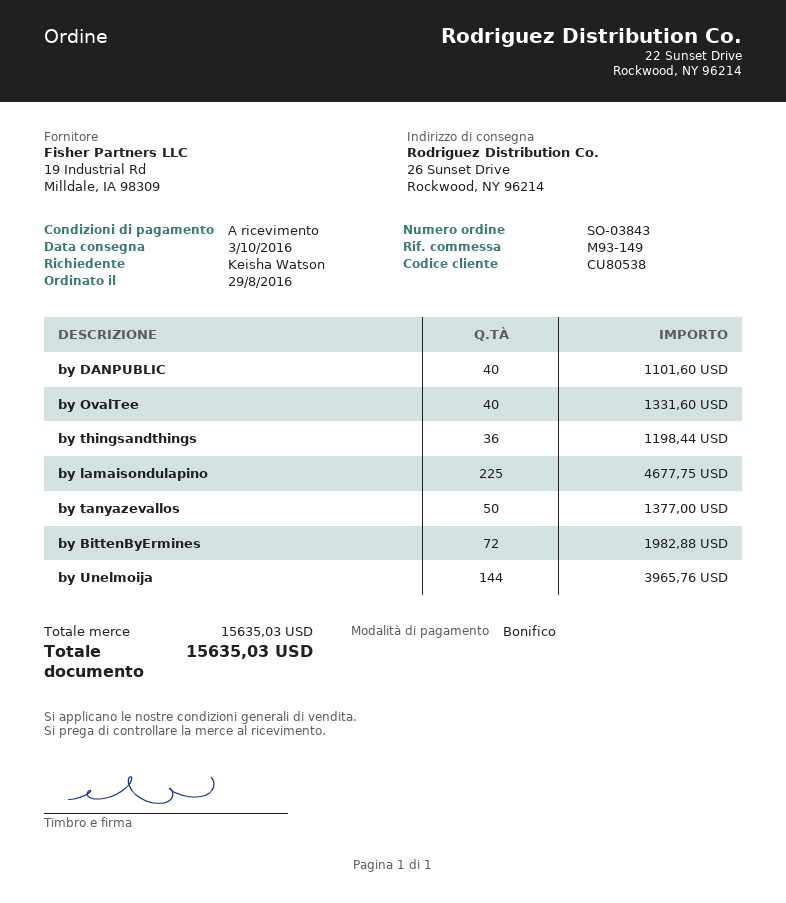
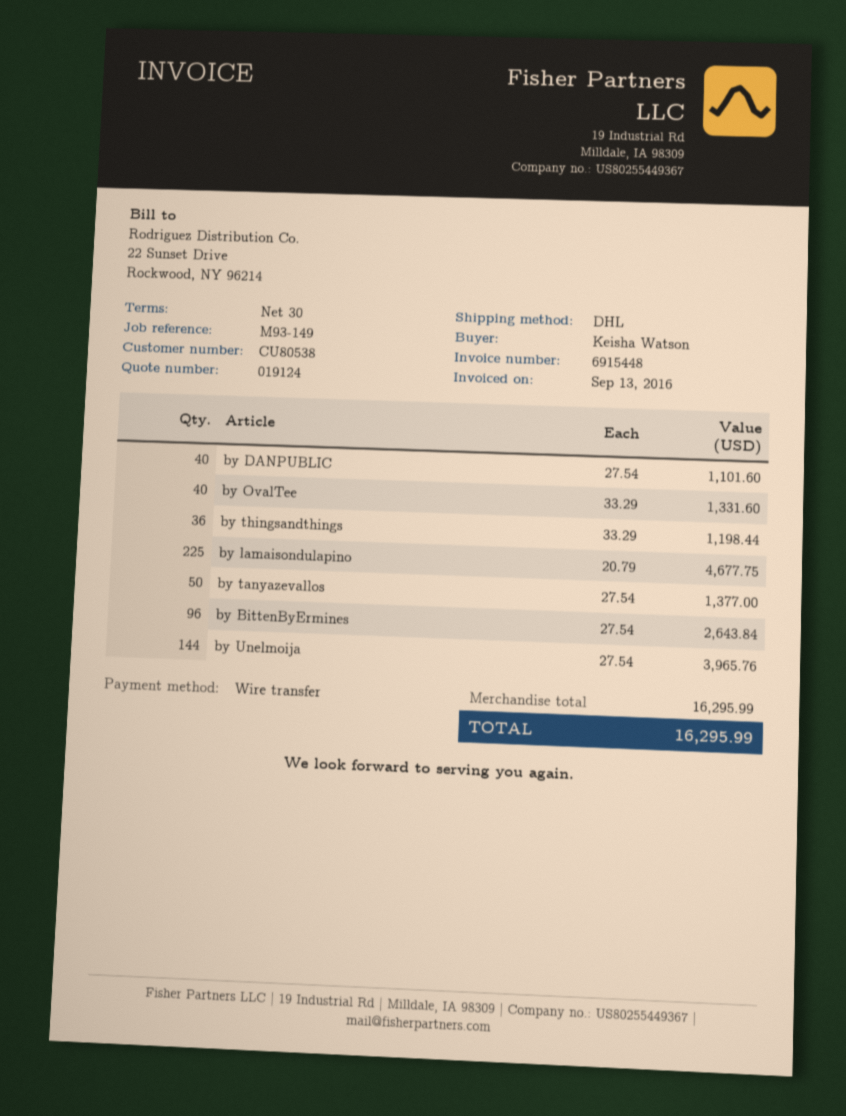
payment terms: on receipt -> 30 days
by BittenByErmines: 72 for 1982.88 -> 96 for 2643.84
subtotal: 15635.03 -> 16295.99
total: 15635.03 -> 16295.99

